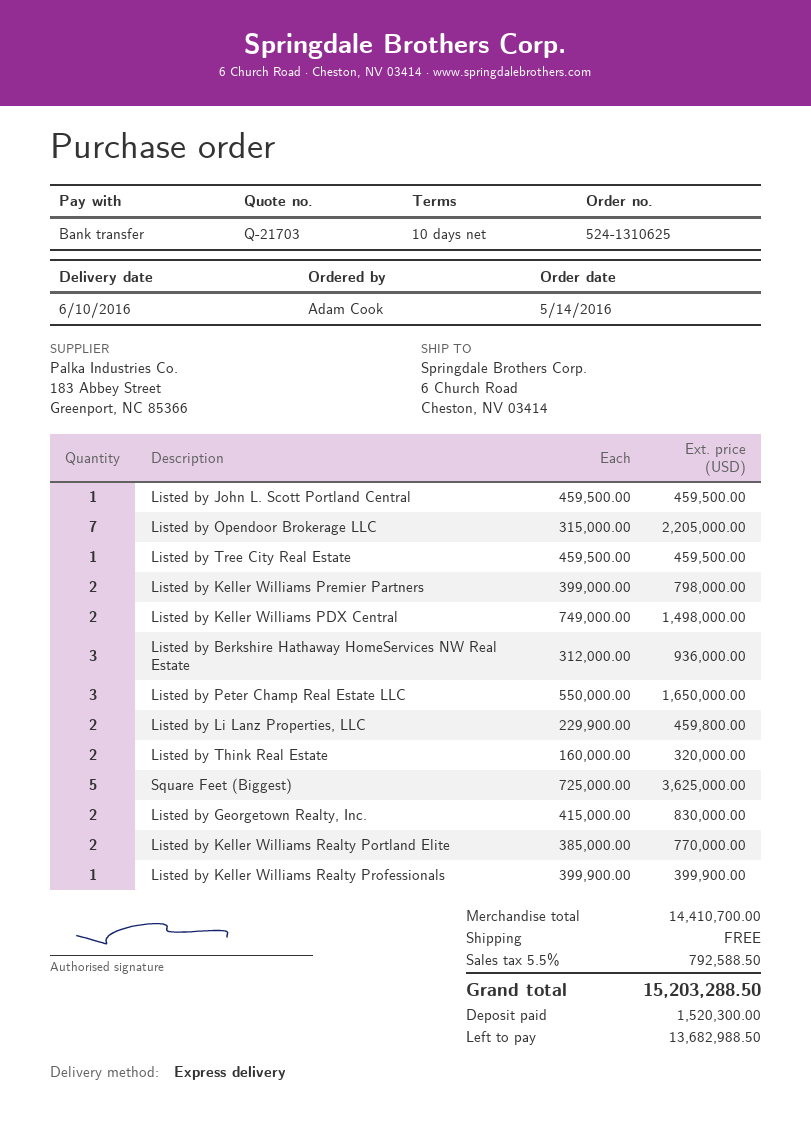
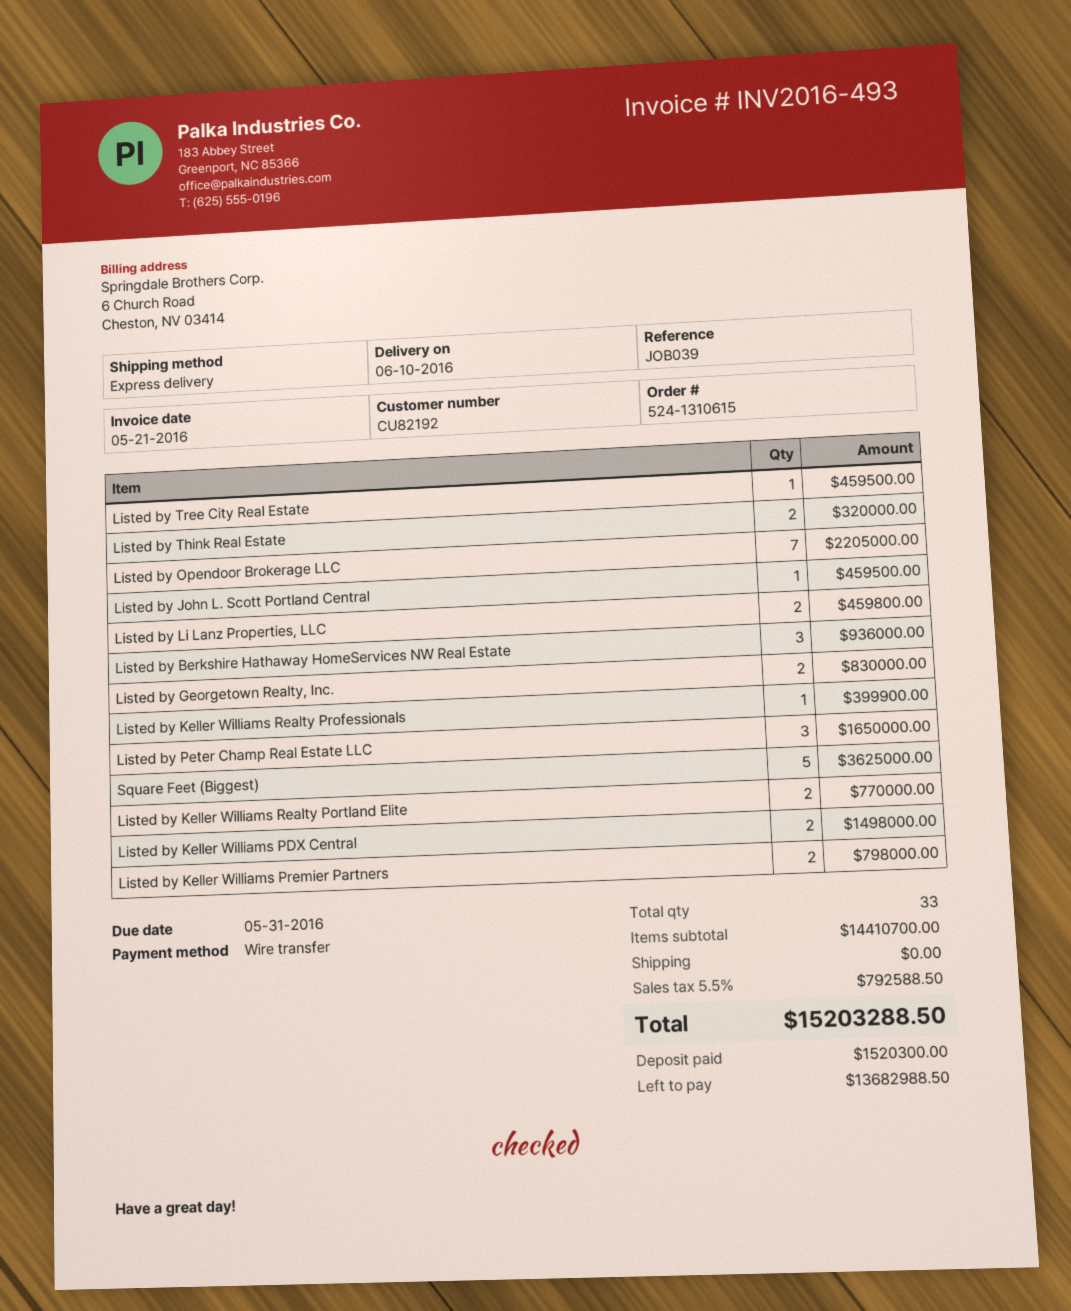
order number: 524-1310625 -> 524-1310615

